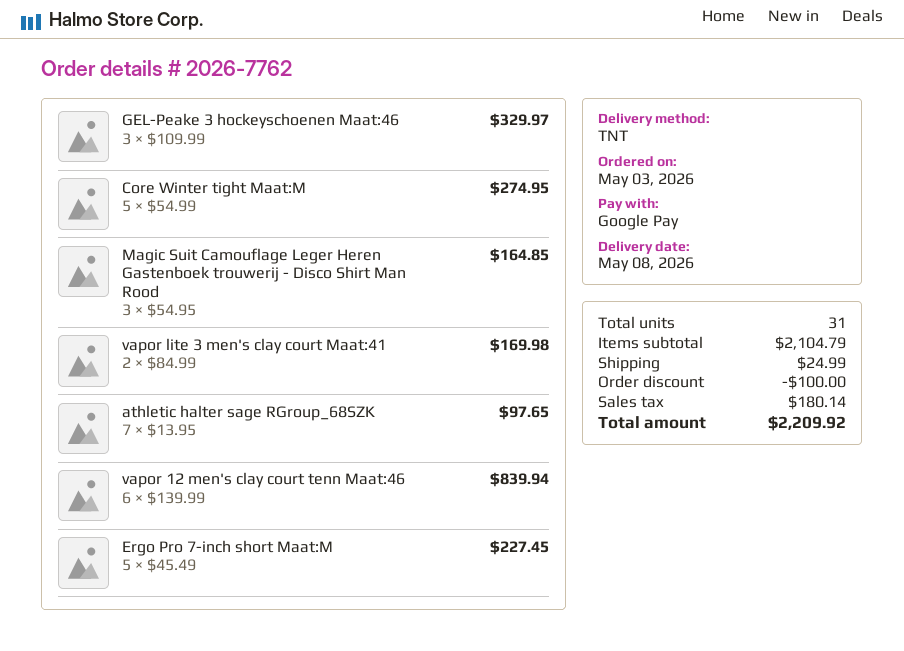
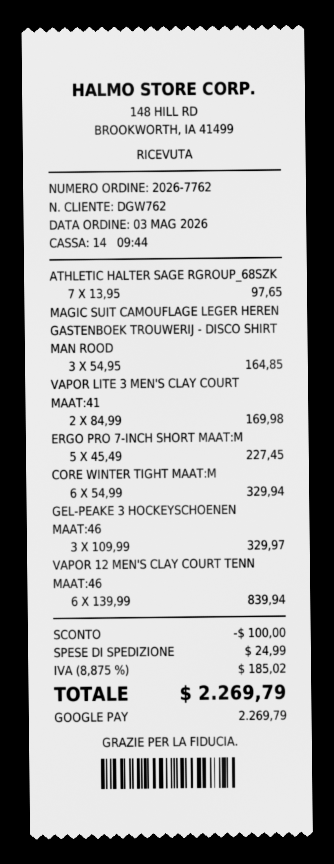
Core Winter tight Maat:M: 5 x 54.99 = 274.95 -> 6 x 54.99 = 329.94
tax: 180.14 -> 185.02
total: 2209.92 -> 2269.79

